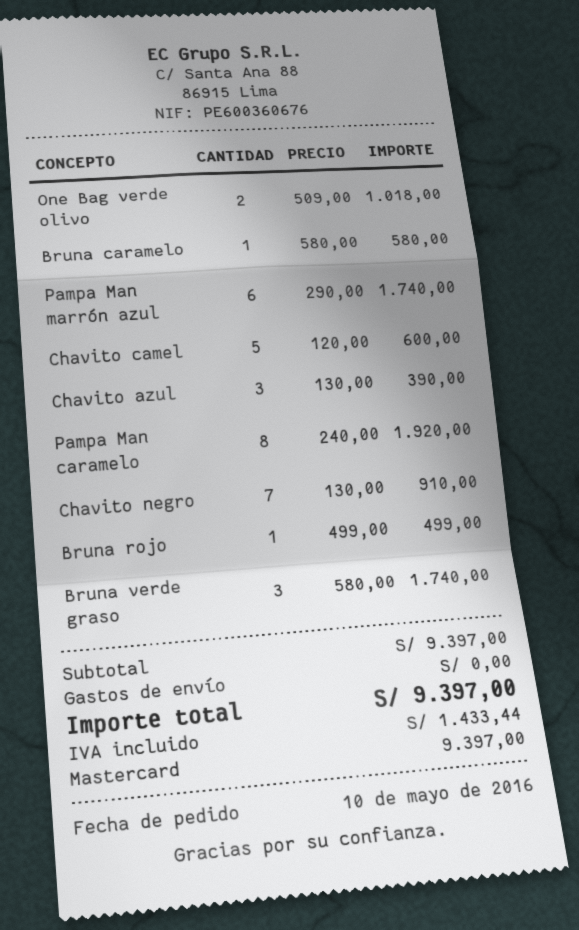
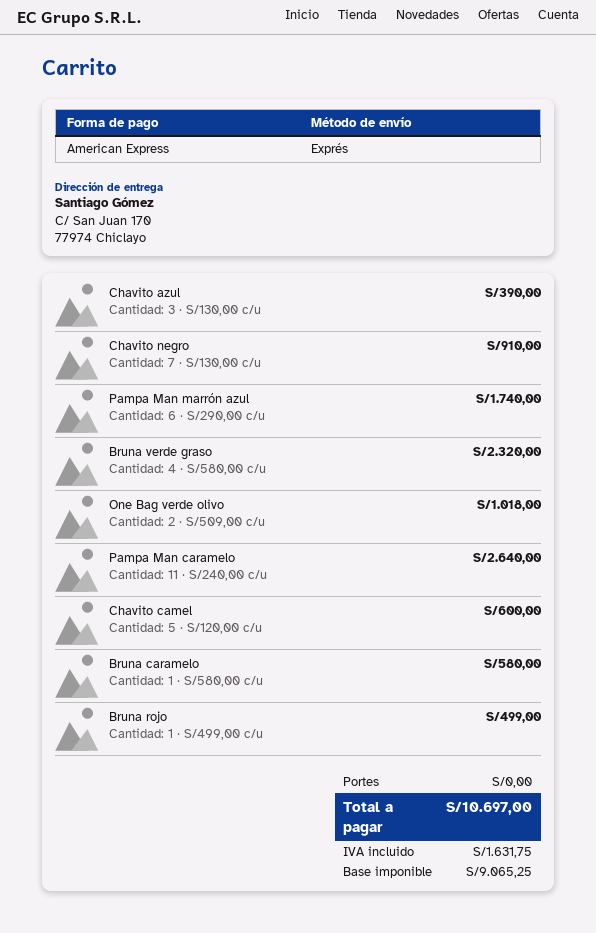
payment method: Mastercard -> American Express
Pampa Man caramelo: 8 x 240.00 = 1920.00 -> 11 x 240.00 = 2640.00
Bruna verde graso: 3 x 580.00 = 1740.00 -> 4 x 580.00 = 2320.00
tax: 1433.44 -> 1631.75
total: 9397.00 -> 10697.00

